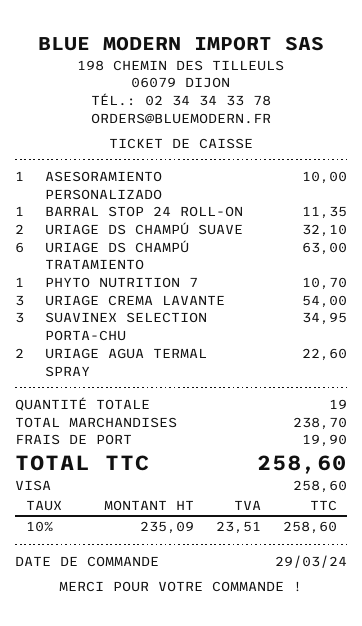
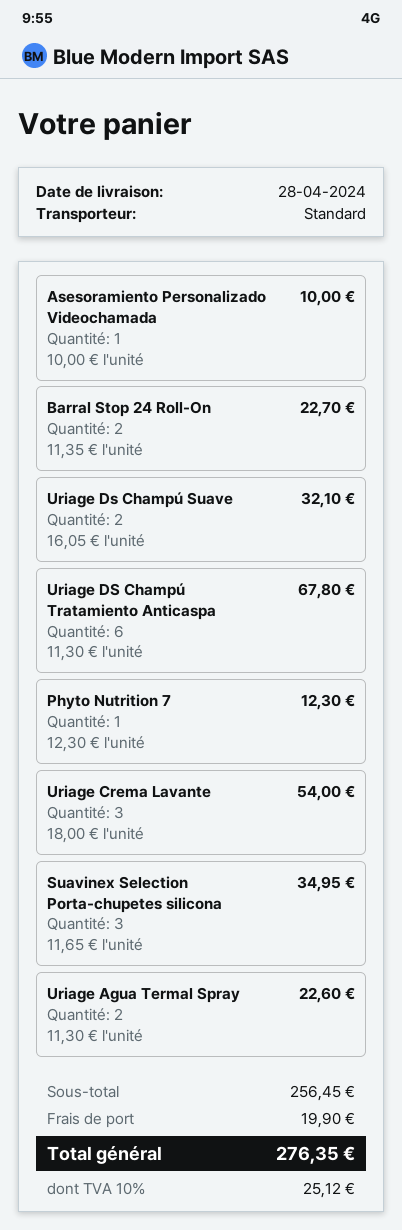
BARRAL STOP 24 ROLL-ON: 1 for 11.35 -> 2 for 22.70
URIAGE DS CHAMPÚ TRATAMIENTO: 6 for 63.00 -> 6 for 67.80
PHYTO NUTRITION 7: 1 for 10.70 -> 1 for 12.30
subtotal: 238.70 -> 256.45
tax: 10% = 23.51 -> 10% = 25.12
total: 258.60 -> 276.35

